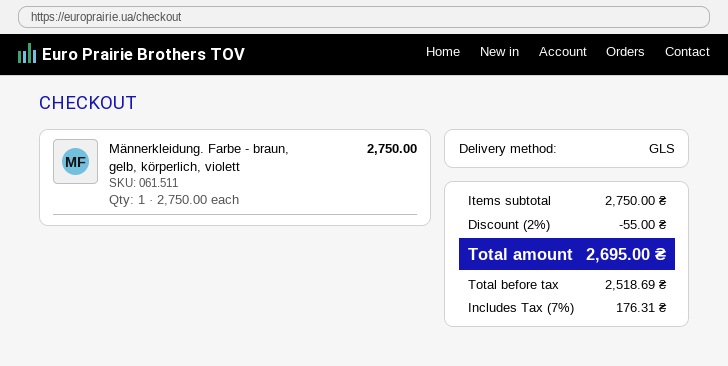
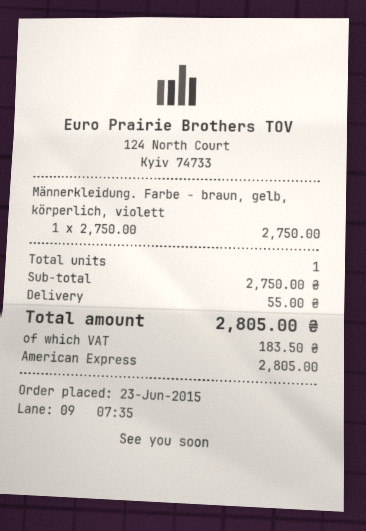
discount: 2% = 55.00 -> none
shipping: none -> 55.00
tax: 176.31 -> 183.50
total: 2695.00 -> 2805.00

